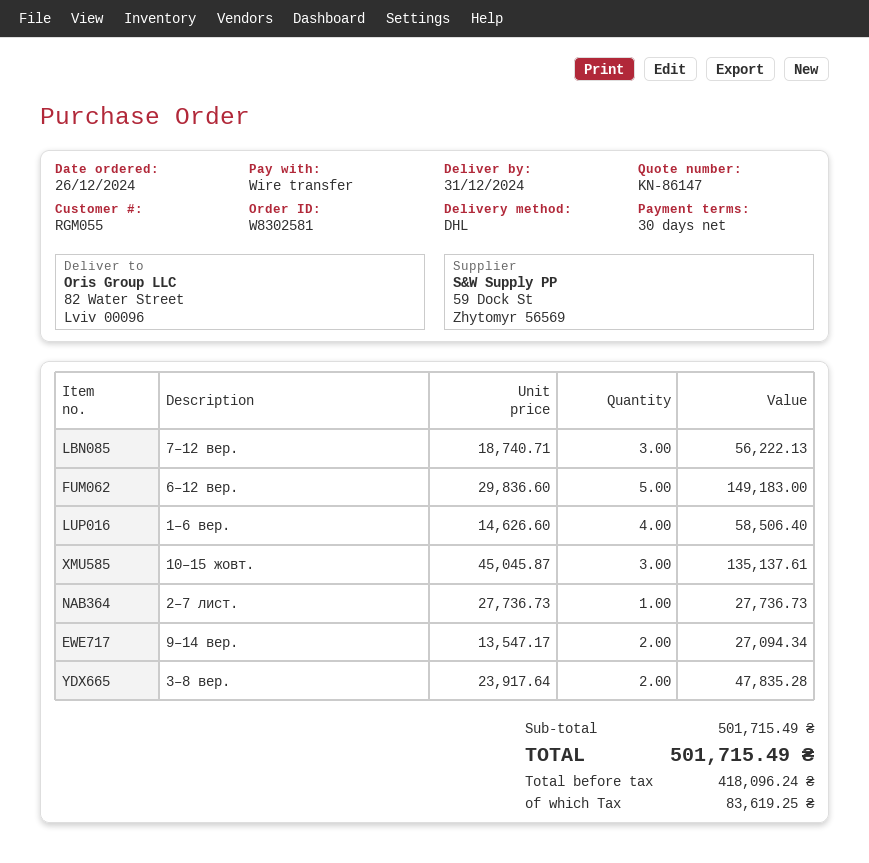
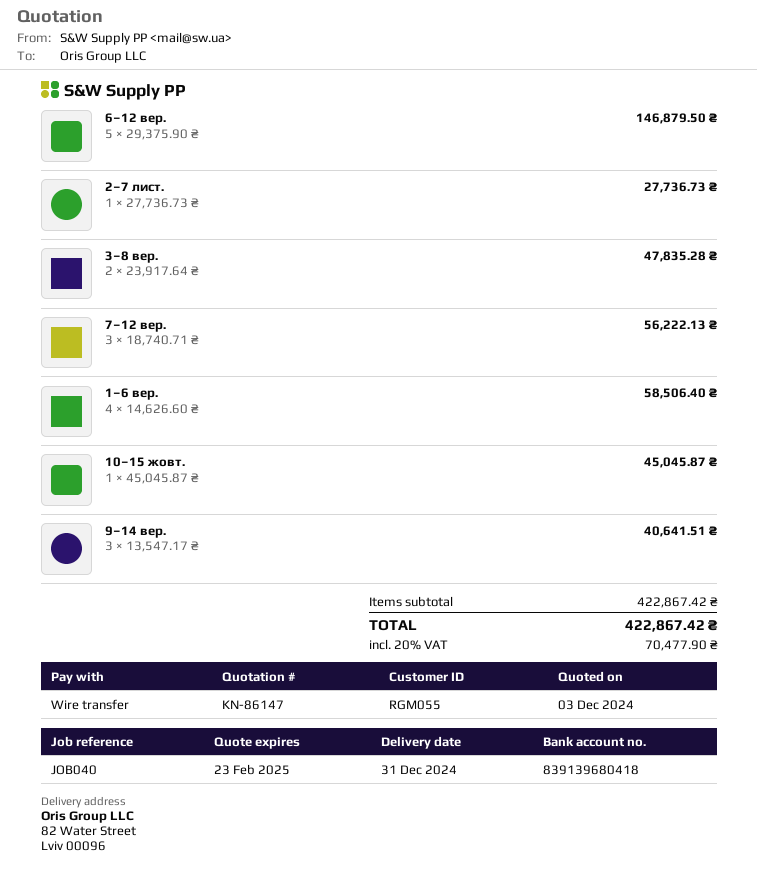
6–12 вер.: 5 x 29836.60 = 149183.00 -> 5 x 29375.90 = 146879.50
10–15 жовт.: 3 x 45045.87 = 135137.61 -> 1 x 45045.87 = 45045.87
9–14 вер.: 2 x 13547.17 = 27094.34 -> 3 x 13547.17 = 40641.51
subtotal: 501715.49 -> 422867.42
tax: 83619.25 -> 70477.90
total: 501715.49 -> 422867.42

